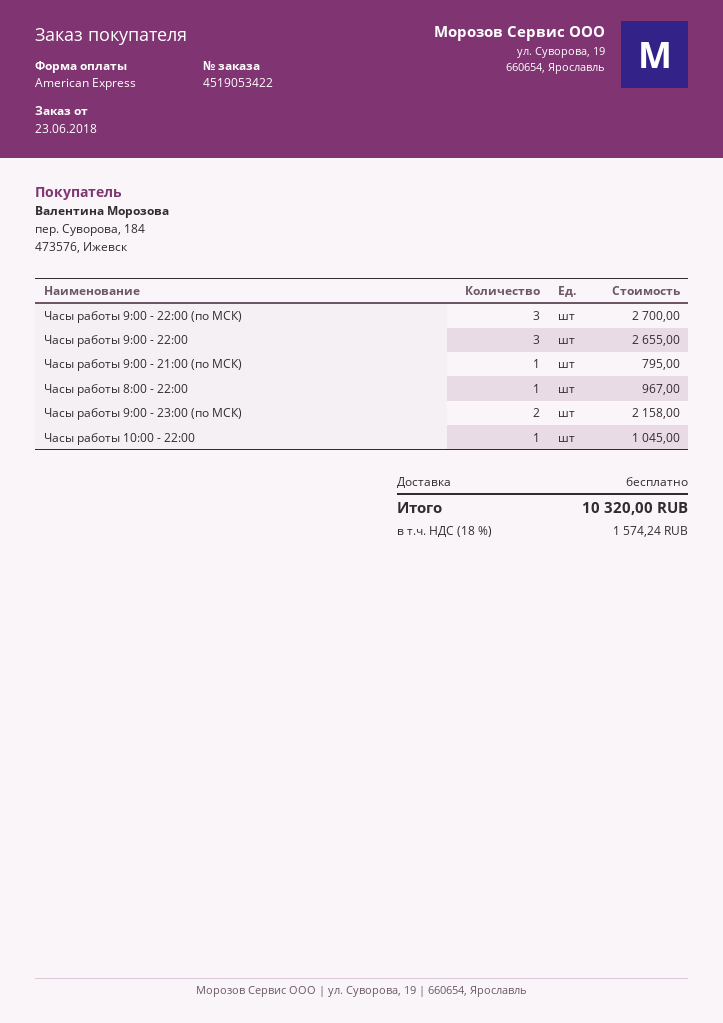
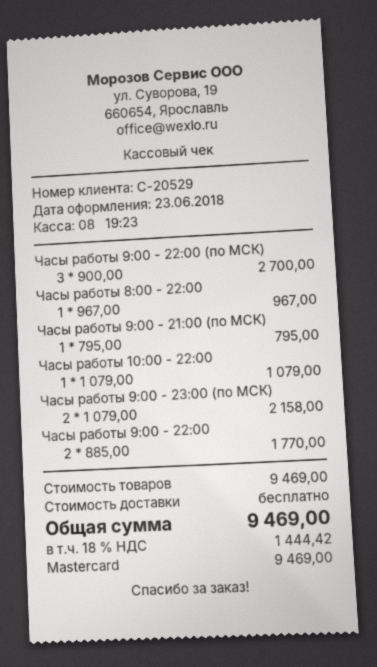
payment method: American Express -> Mastercard
Часы работы 9:00 - 22:00: 3 for 2655.00 -> 2 for 1770.00
Часы работы 10:00 - 22:00: 1 for 1045.00 -> 1 for 1079.00
tax: 18% = 1574.24 -> 18% = 1444.42
total: 10320.00 -> 9469.00

